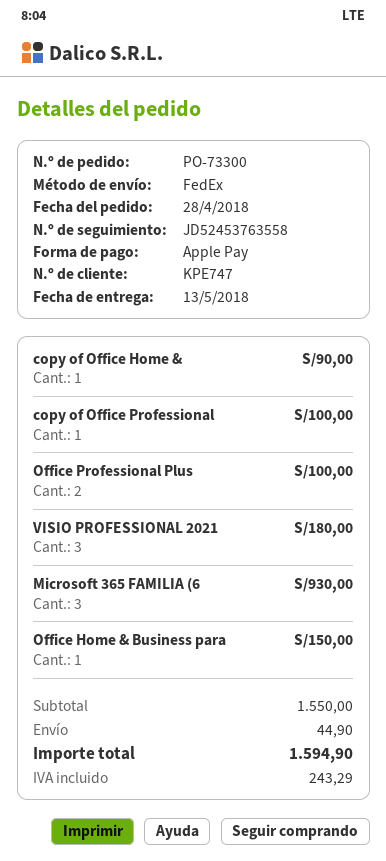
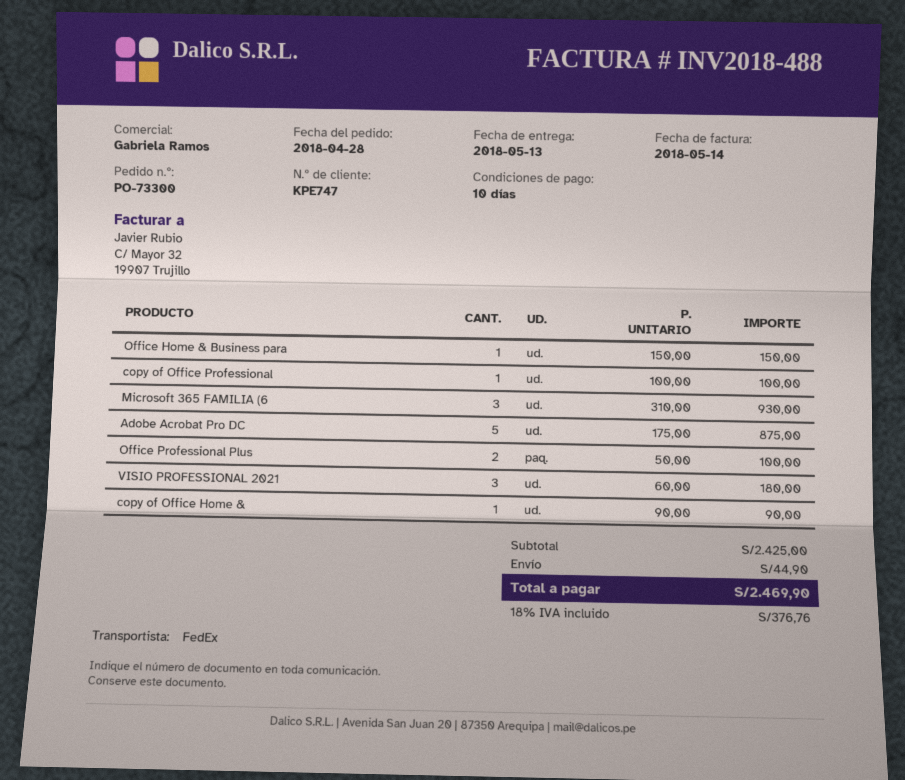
Adobe Acrobat Pro DC: none -> 5 for 875.00
subtotal: 1550.00 -> 2425.00
tax: 243.29 -> 376.76
total: 1594.90 -> 2469.90

